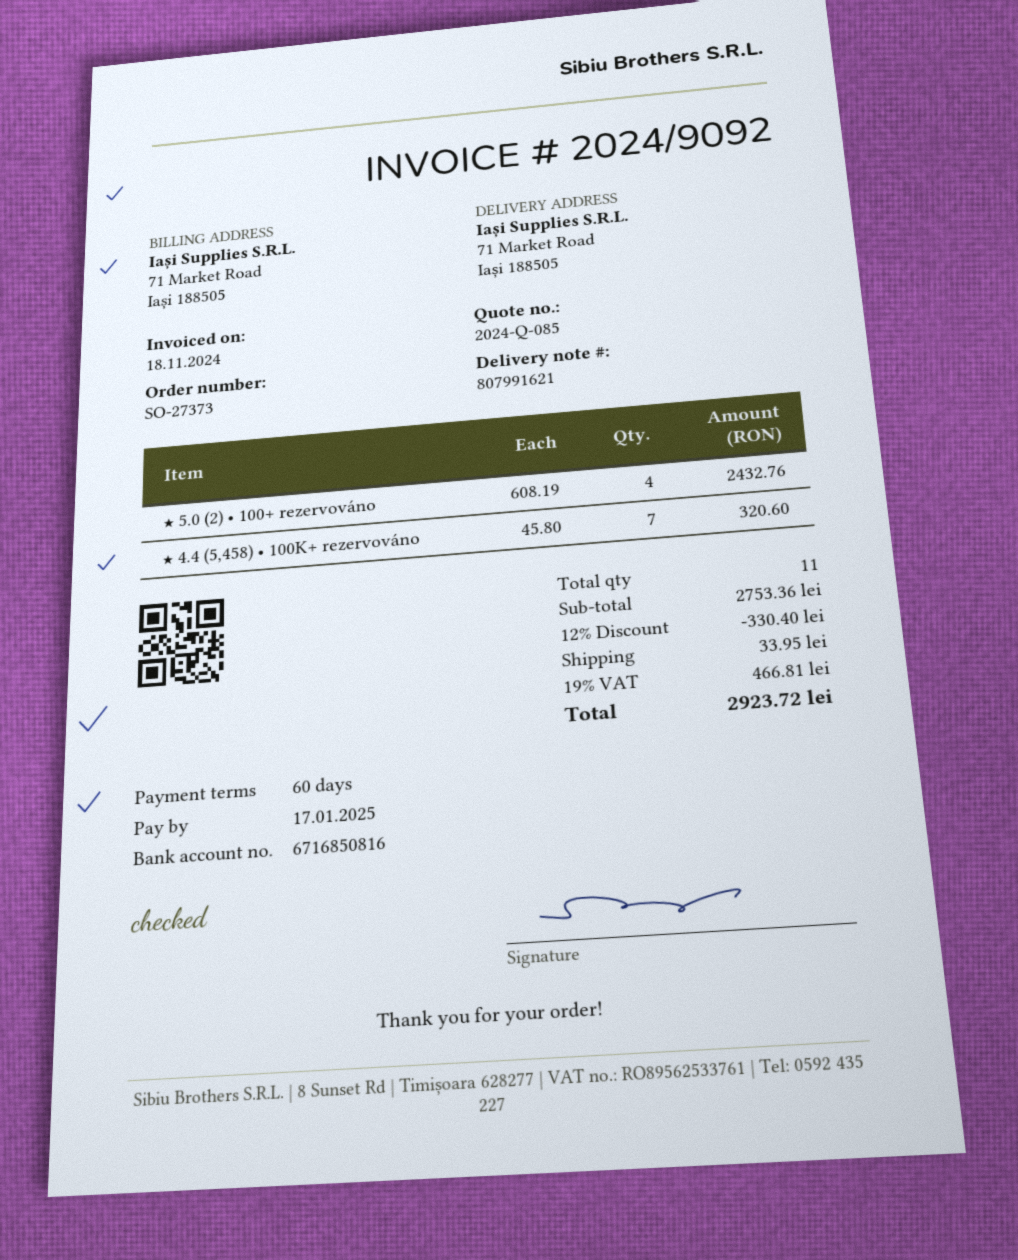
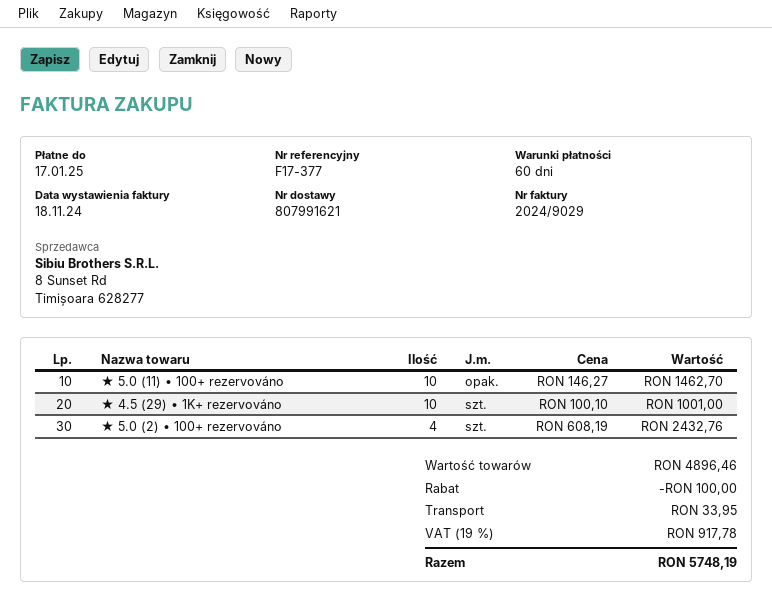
invoice number: 2024/9092 -> 2024/9029
★ 4.4 (5,458) • 100K+ rezervováno: 7 x 45.80 = 320.60 -> none
★ 5.0 (11) • 100+ rezervováno: none -> 10 x 146.27 = 1462.70
★ 4.5 (29) • 1K+ rezervováno: none -> 10 x 100.10 = 1001.00
subtotal: 2753.36 -> 4896.46
discount: 330.40 -> 100.00
tax: 19% = 466.81 -> 19% = 917.78
total: 2923.72 -> 5748.19

